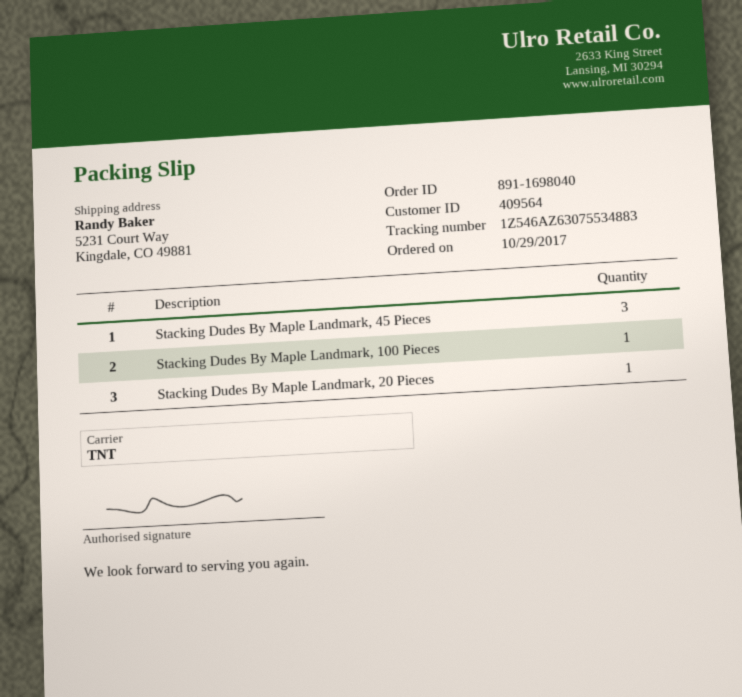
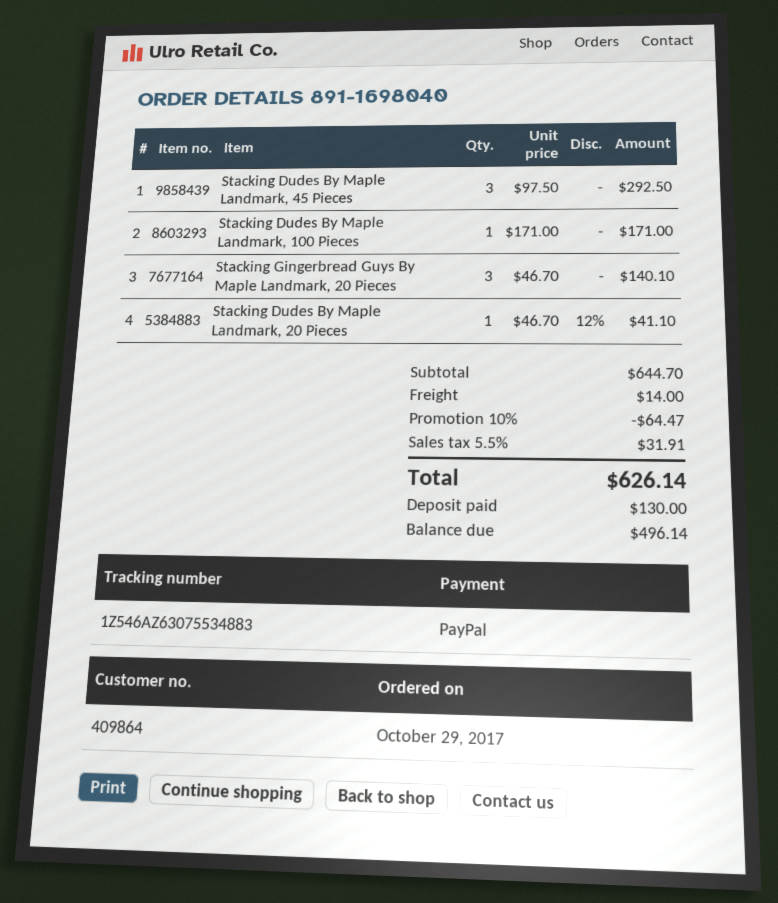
customer number: 409564 -> 409864
Stacking Gingerbread Guys By Maple Landmark, 20 Pieces: none -> 3

